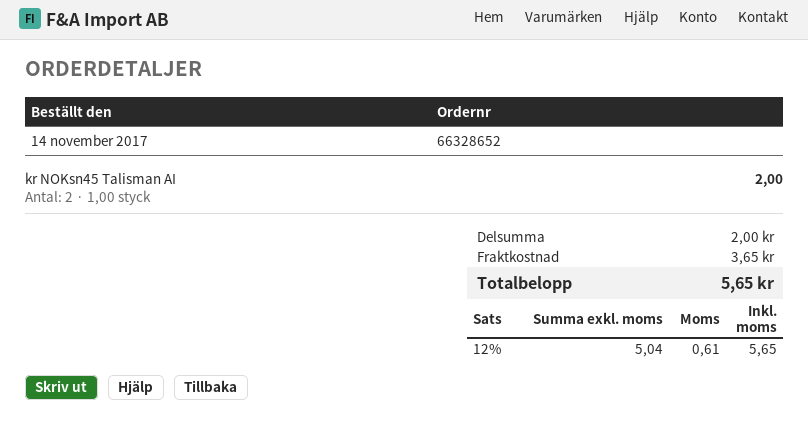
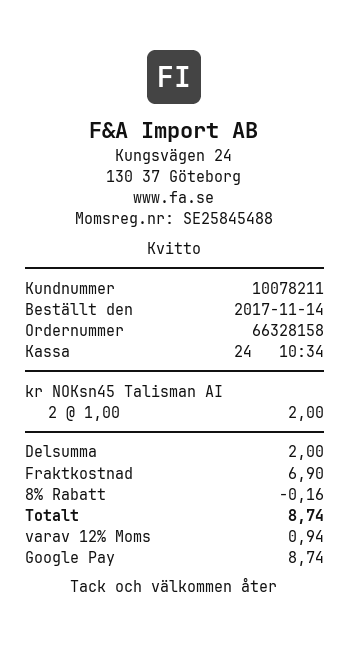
order number: 66328652 -> 66328158
discount: none -> 8% = 0.16
shipping: 3.65 -> 6.90
tax: 12% = 0.61 -> 12% = 0.94
total: 5.65 -> 8.74

